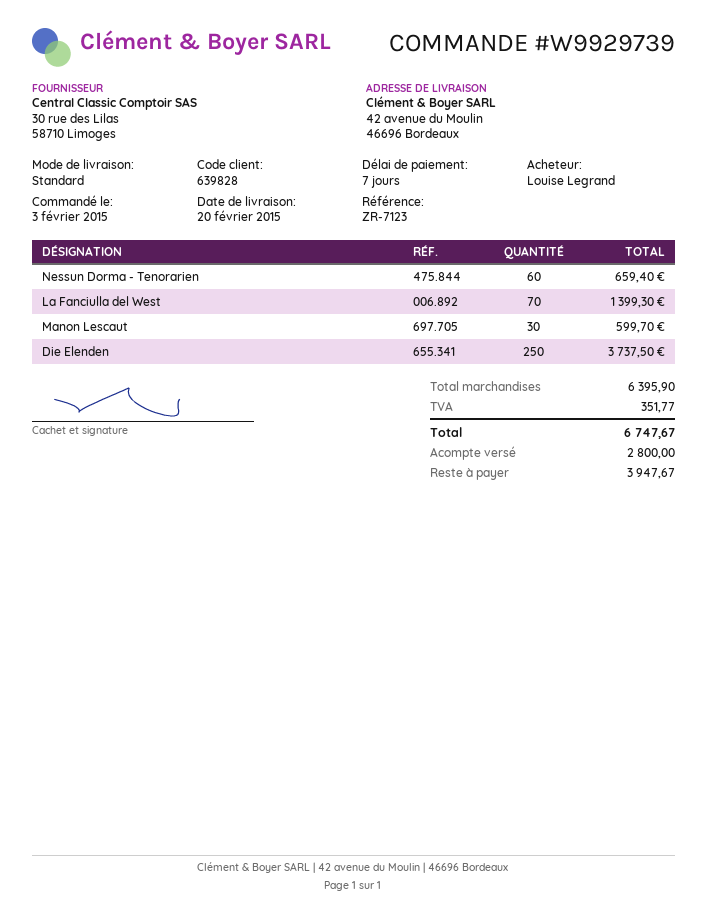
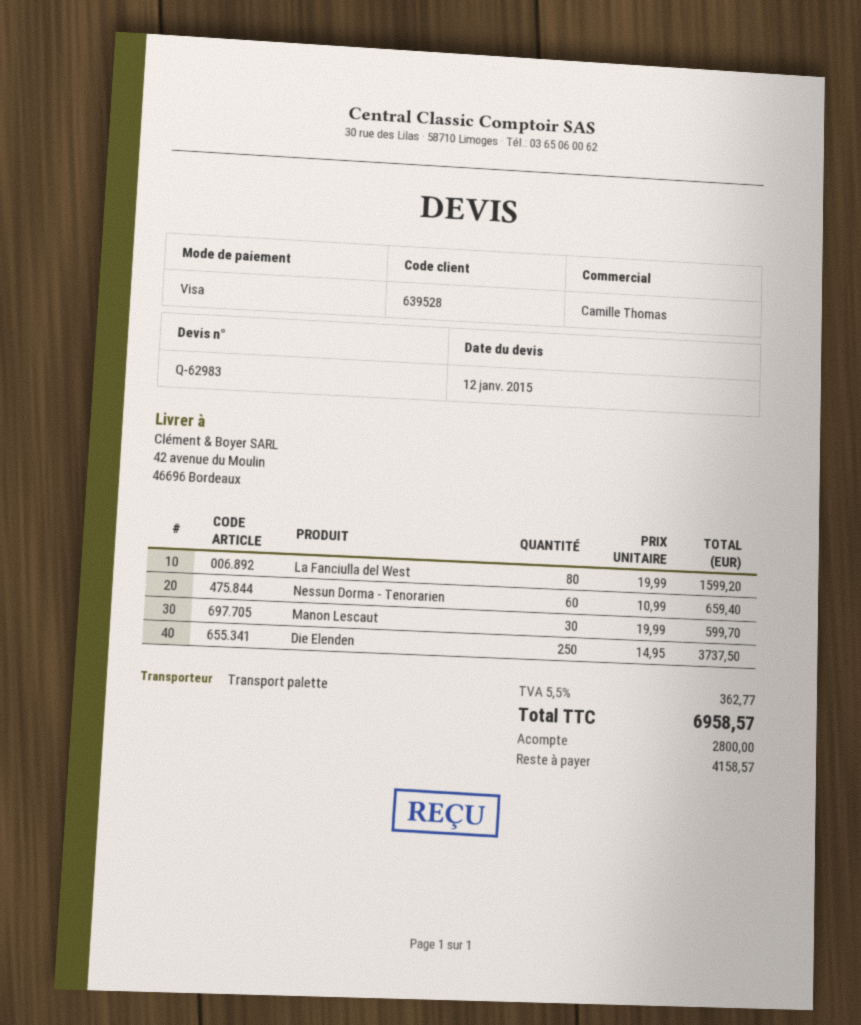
customer number: 639828 -> 639528
shipping method: standard -> pallet freight
La Fanciulla del West: 70 for 1399.30 -> 80 for 1599.20
tax: 351.77 -> 362.77
total: 6747.67 -> 6958.57
balance: 3947.67 -> 4158.57

